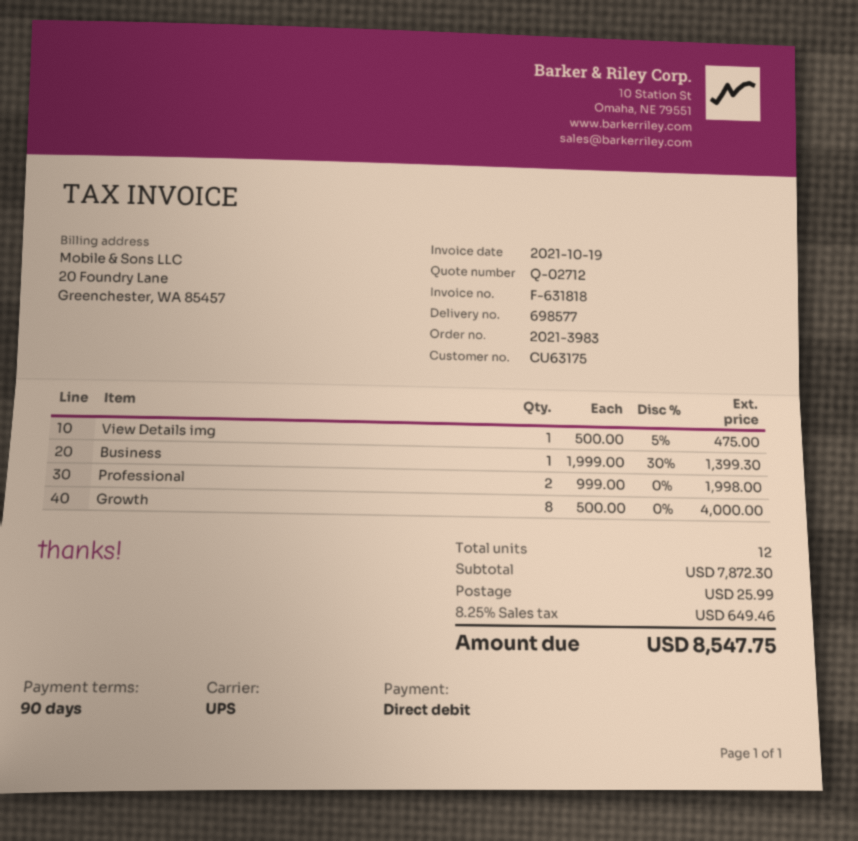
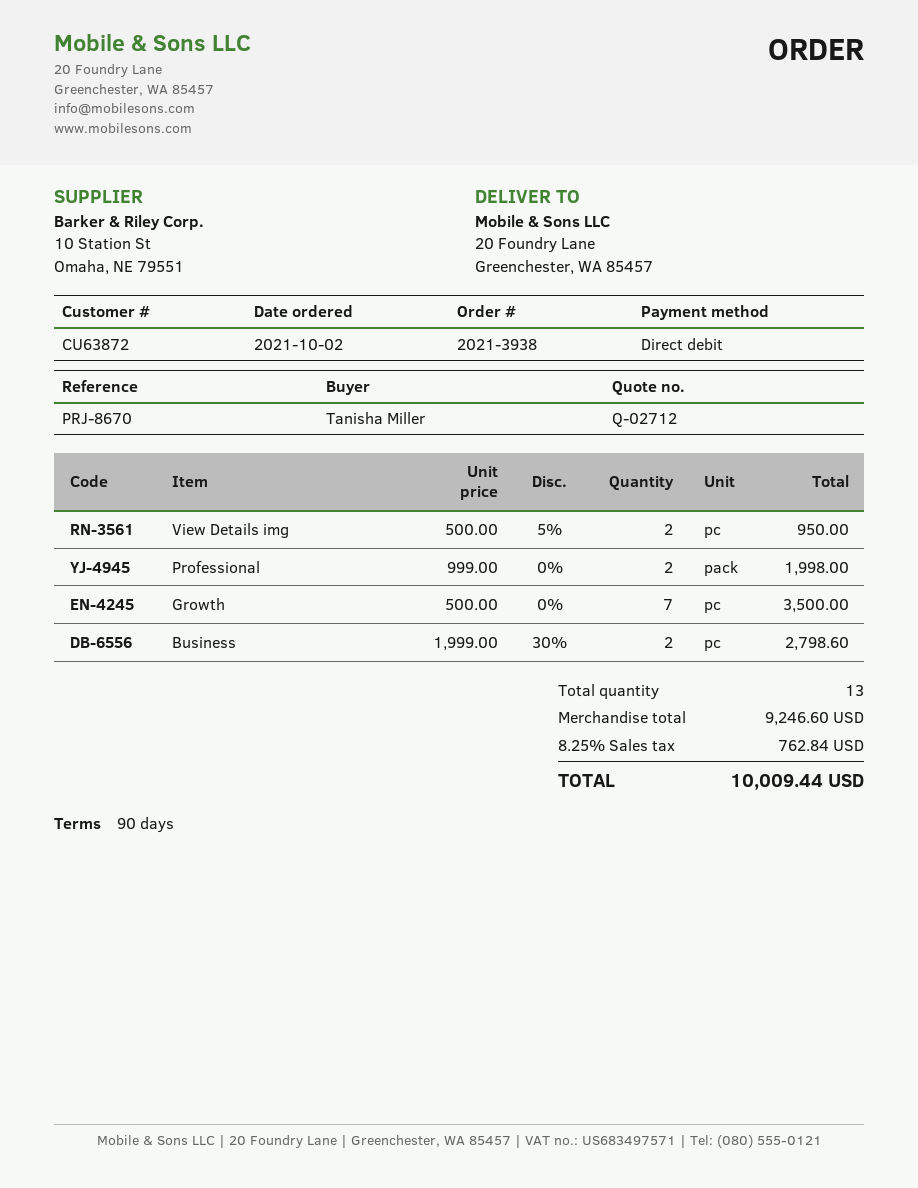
order number: 2021-3983 -> 2021-3938
customer number: CU63175 -> CU63872
View Details img: 1 x 500.00 - 5% = 475.00 -> 2 x 500.00 - 5% = 950.00
Business: 1 x 1999.00 - 30% = 1399.30 -> 2 x 1999.00 - 30% = 2798.60
Growth: 8 x 500.00 = 4000.00 -> 7 x 500.00 = 3500.00
total quantity: 12 -> 13
subtotal: 7872.30 -> 9246.60
shipping: 25.99 -> none
tax: 8.25% = 649.46 -> 8.25% = 762.84
total: 8547.75 -> 10009.44

